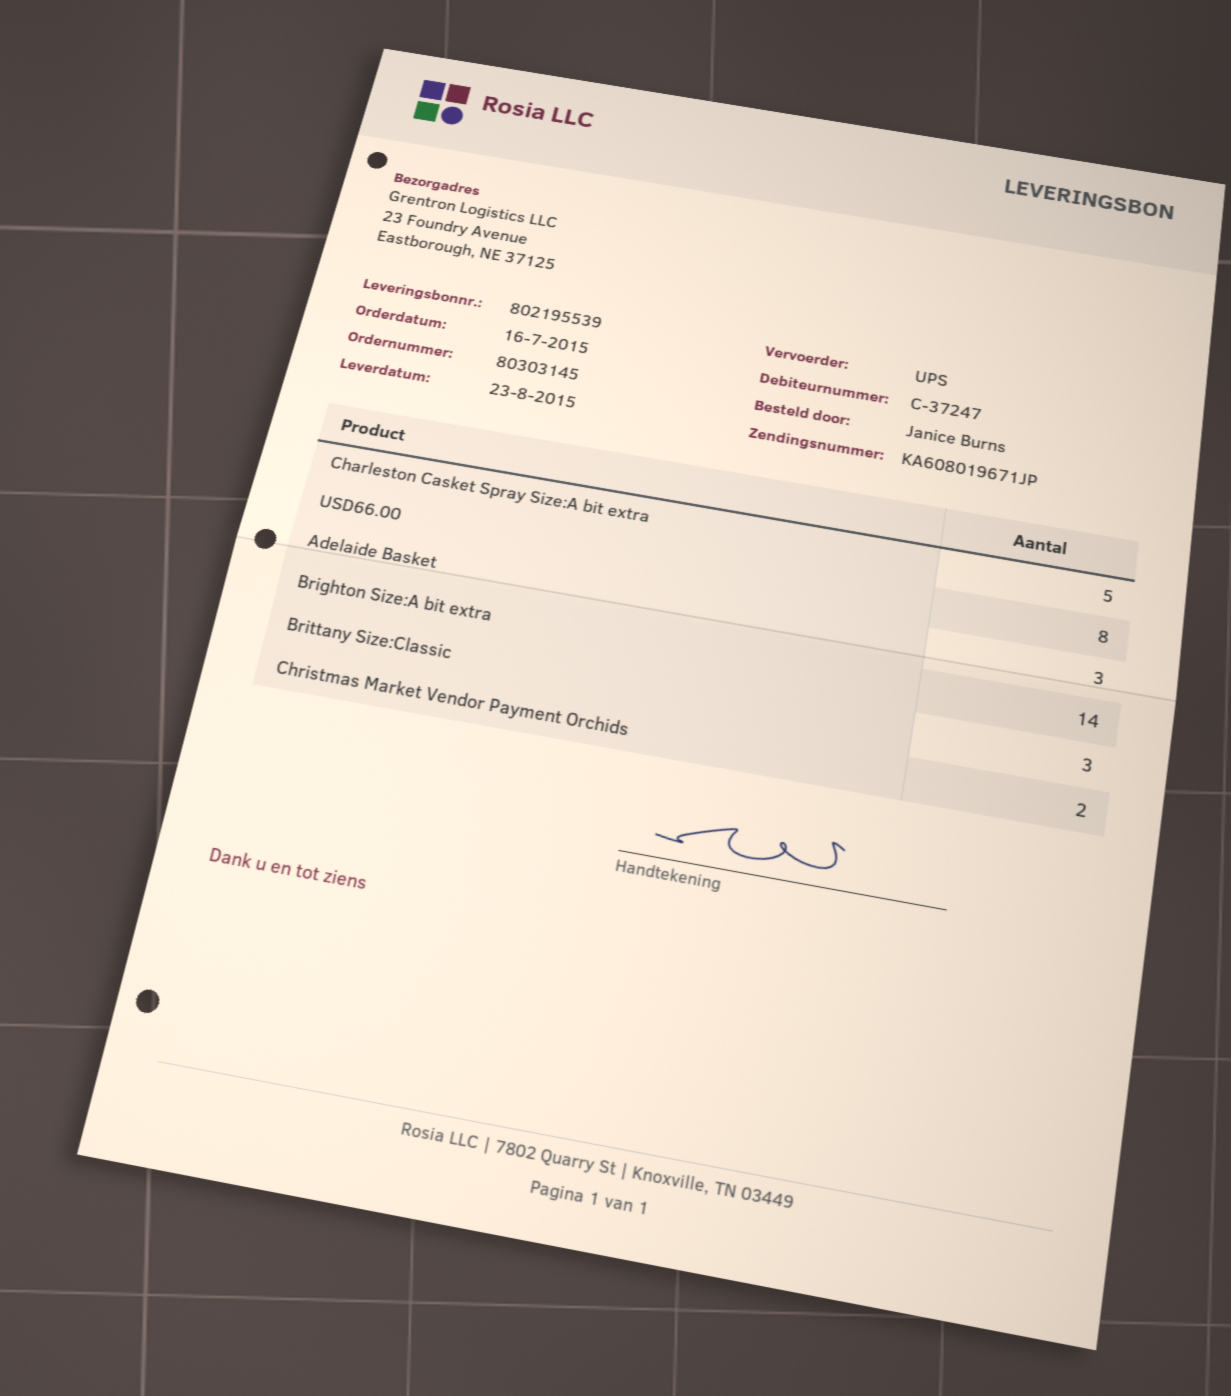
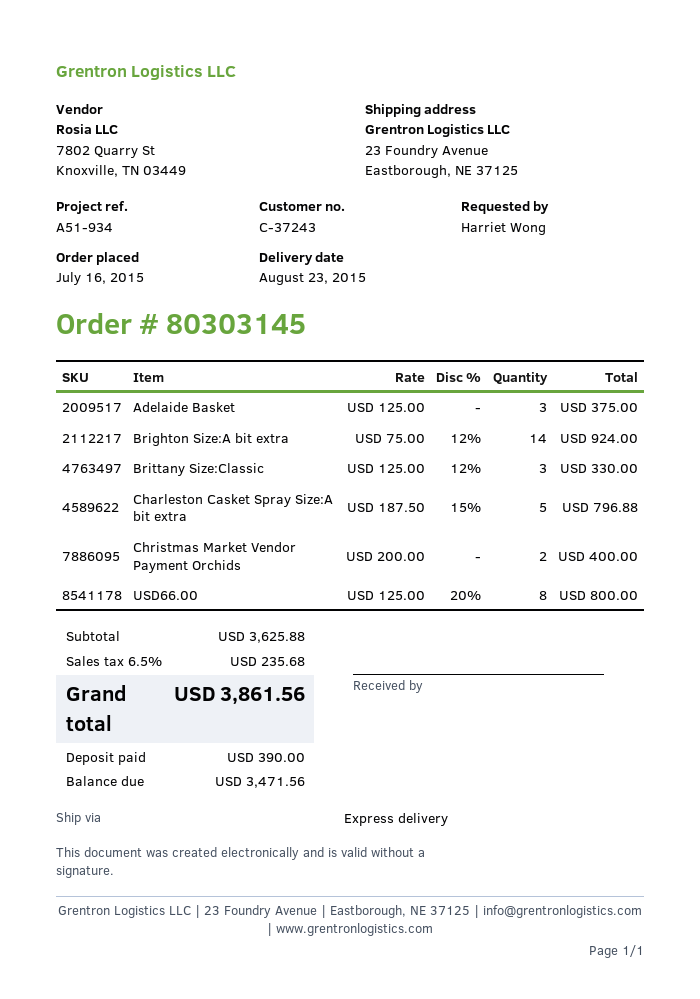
customer number: C-37247 -> C-37243
ordered by: Janice Burns -> Harriet Wong
shipping method: UPS -> express

